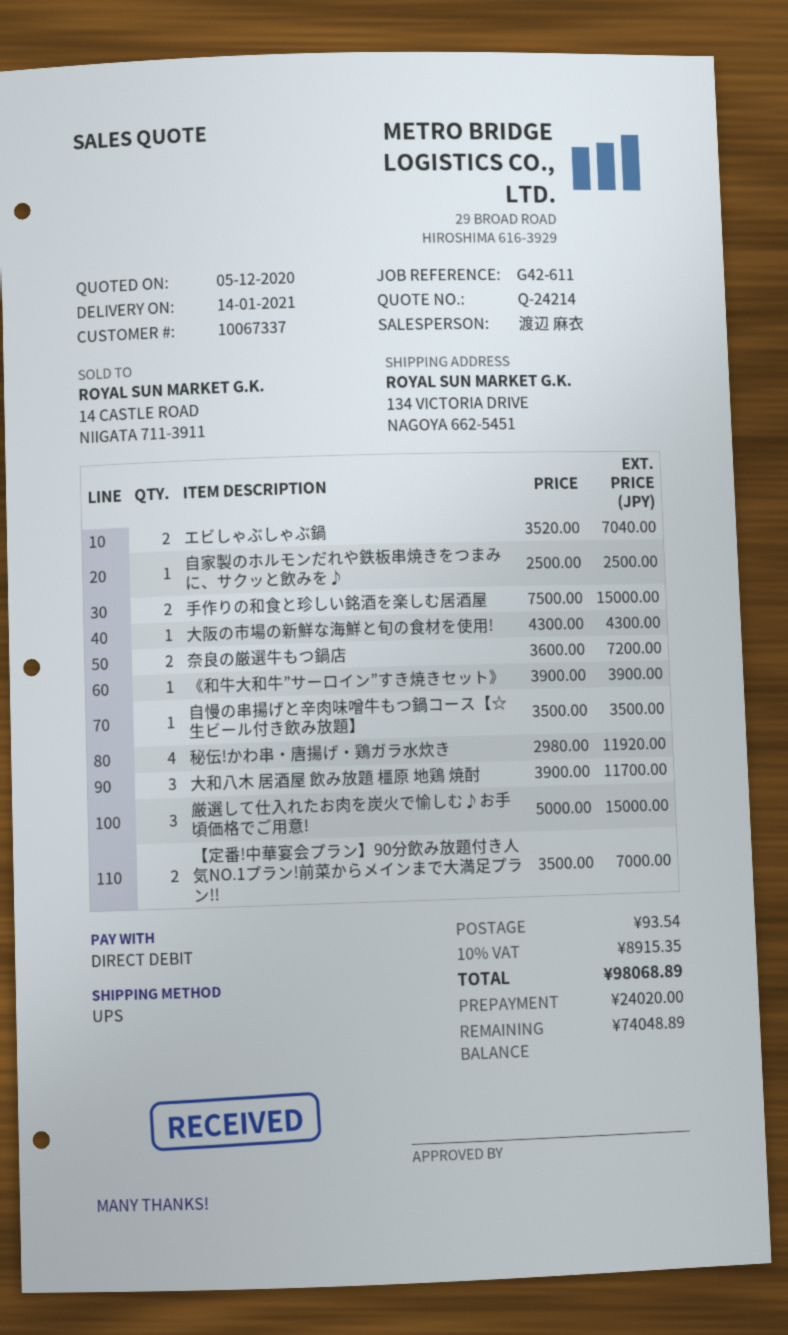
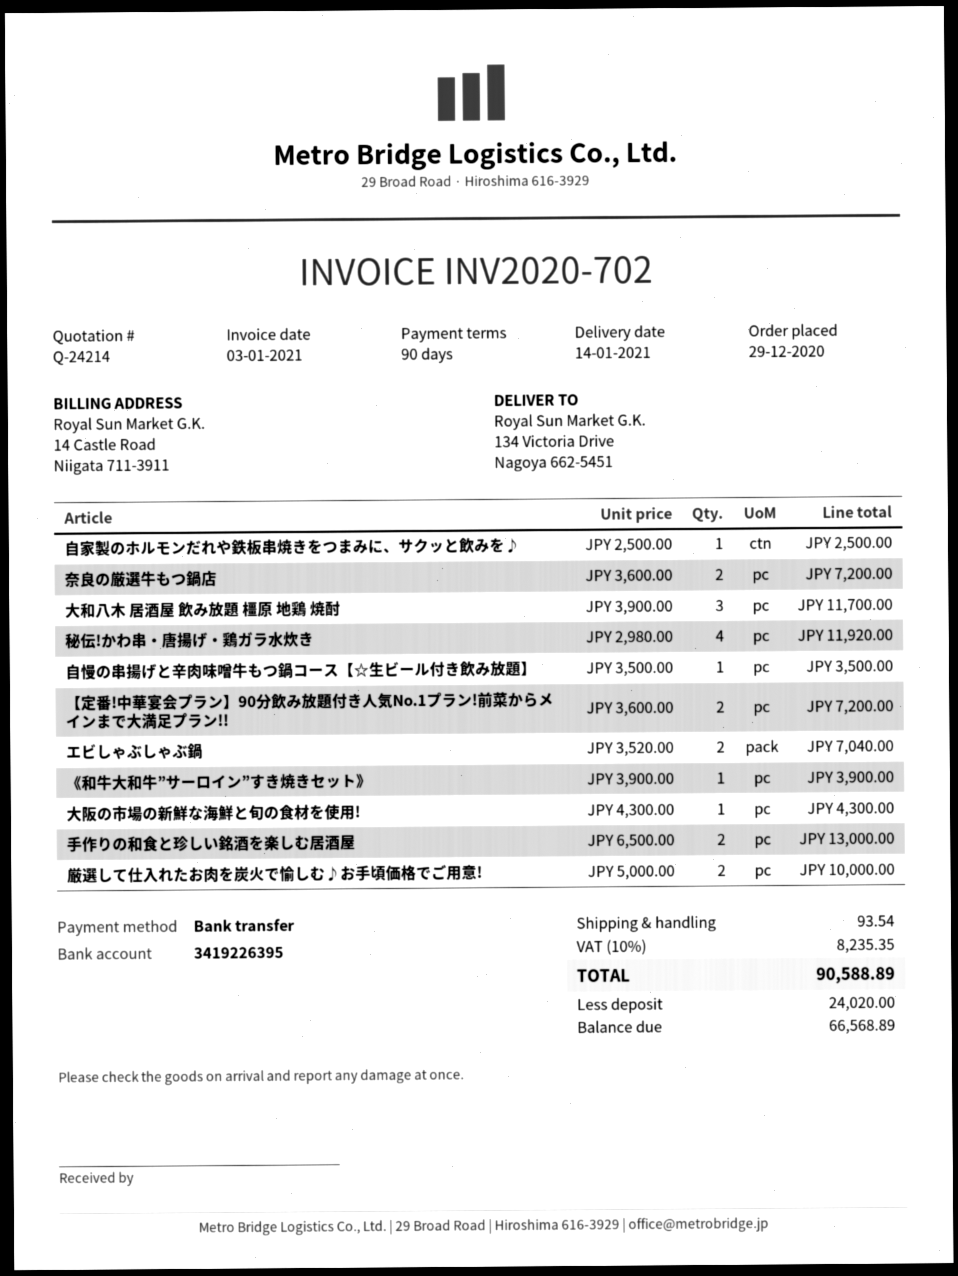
payment method: direct debit -> bank transfer
手作りの和食と珍しい銘酒を楽しむ居酒屋: 2 x 7500.00 = 15000.00 -> 2 x 6500.00 = 13000.00
厳選して仕入れたお肉を炭火で愉しむ♪お手頃価格でご用意!: 3 x 5000.00 = 15000.00 -> 2 x 5000.00 = 10000.00
【定番!中華宴会プラン】90分飲み放題付き人気NO.1プラン!前菜からメインまで大満足プラン!!: 2 x 3500.00 = 7000.00 -> 2 x 3600.00 = 7200.00
tax: 10% = 8915.35 -> 10% = 8235.35
total: 98068.89 -> 90588.89
balance: 74048.89 -> 66568.89

